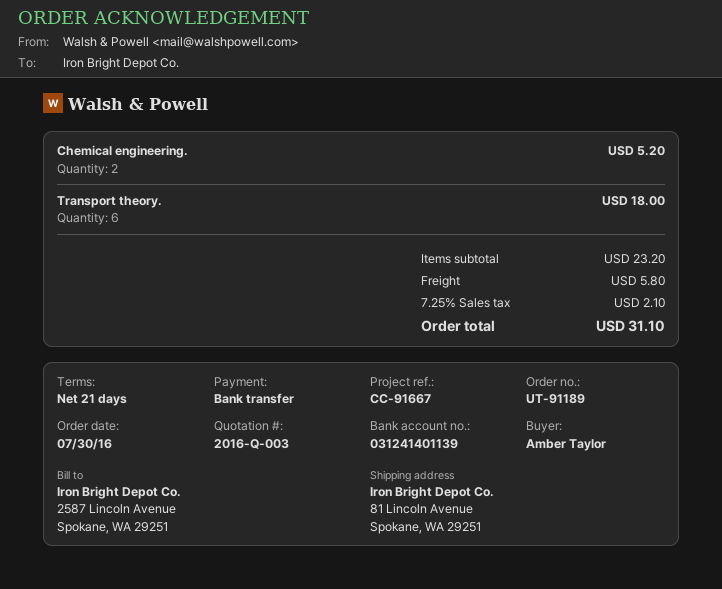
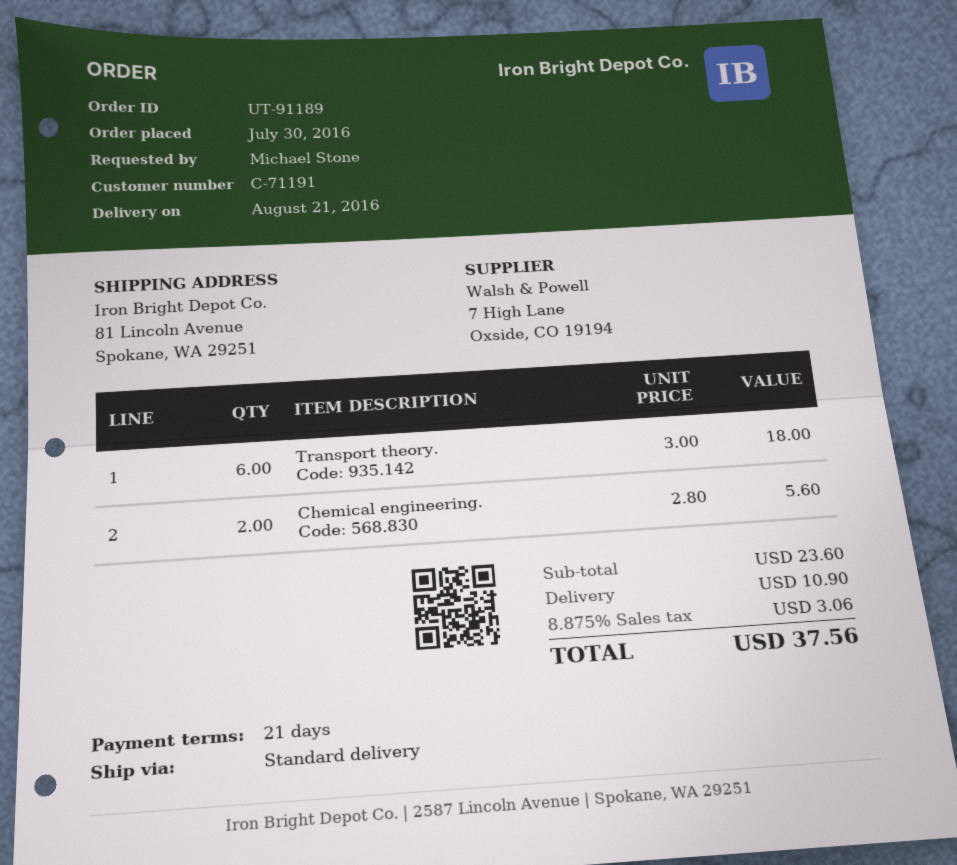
ordered by: Amber Taylor -> Michael Stone
Chemical engineering.: 2 for 5.20 -> 2 for 5.60
subtotal: 23.20 -> 23.60
shipping: 5.80 -> 10.90
tax: 7.25% = 2.10 -> 8.875% = 3.06
total: 31.10 -> 37.56

